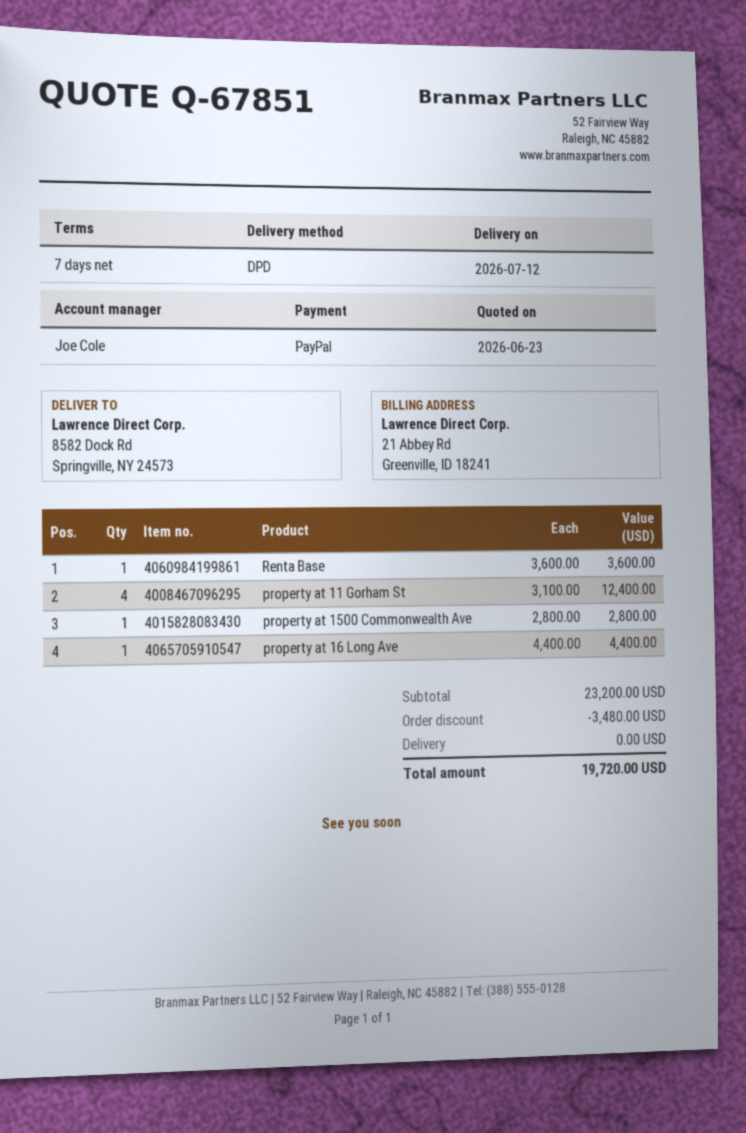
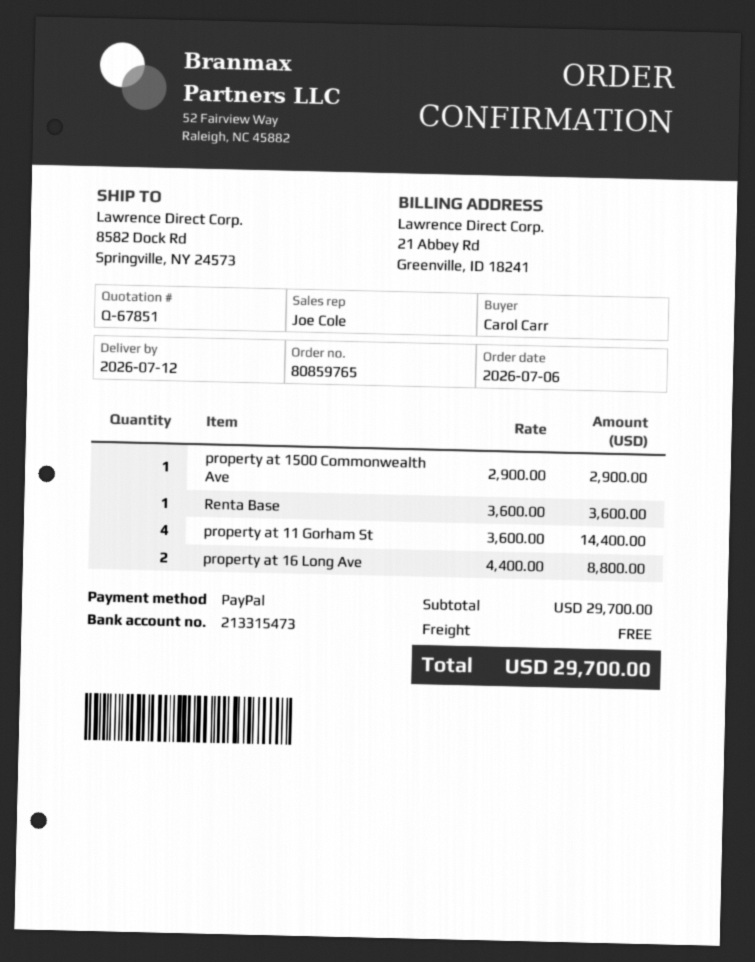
property at 11 Gorham St: 4 x 3100.00 = 12400.00 -> 4 x 3600.00 = 14400.00
property at 1500 Commonwealth Ave: 1 x 2800.00 = 2800.00 -> 1 x 2900.00 = 2900.00
property at 16 Long Ave: 1 x 4400.00 = 4400.00 -> 2 x 4400.00 = 8800.00
subtotal: 23200.00 -> 29700.00
discount: 3480.00 -> none
total: 19720.00 -> 29700.00

